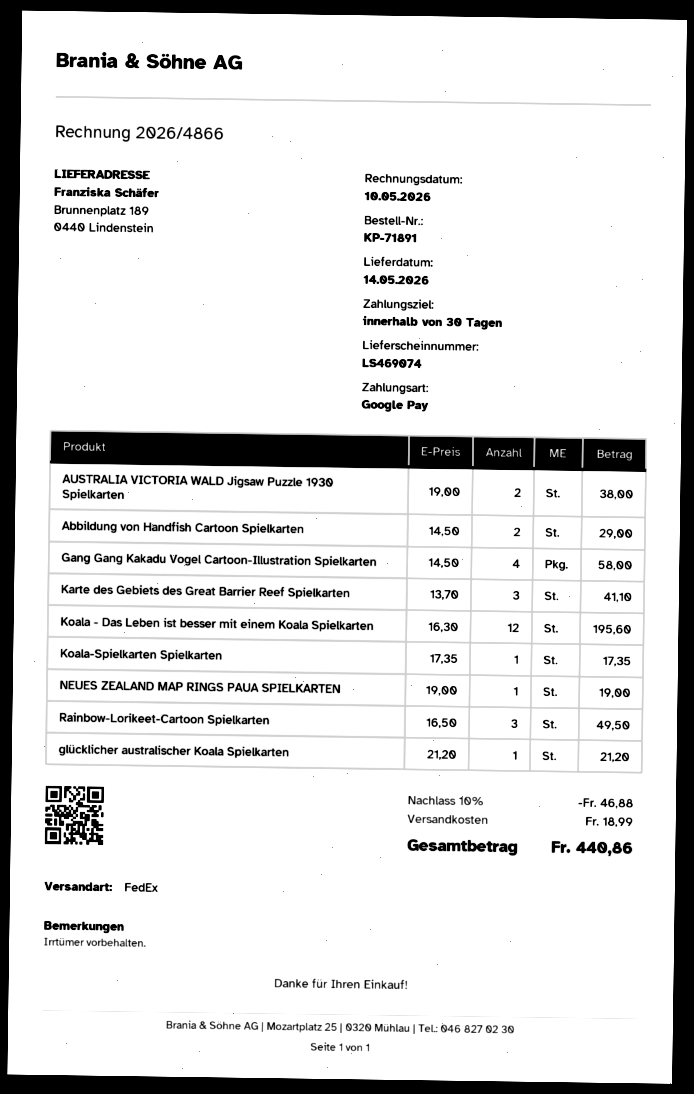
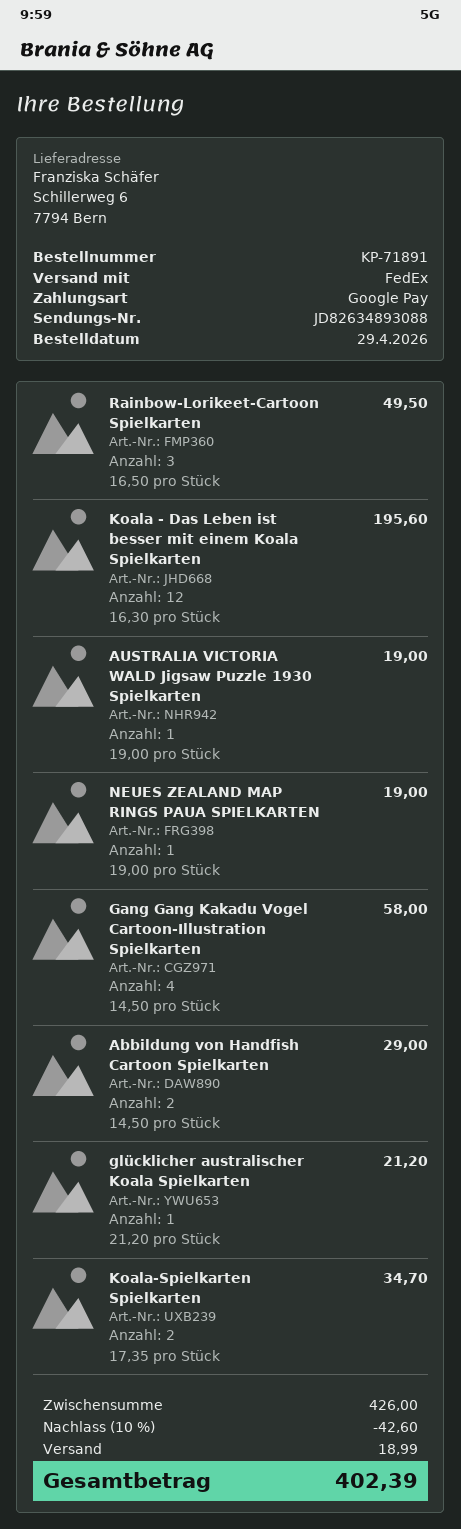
ship to: Brunnenplatz 189, 0440 Lindenstein -> Schillerweg 6, 7794 Bern
AUSTRALIA VICTORIA WALD Jigsaw Puzzle 1930 Spielkarten: 2 x 19.00 = 38.00 -> 1 x 19.00 = 19.00
Karte des Gebiets des Great Barrier Reef Spielkarten: 3 x 13.70 = 41.10 -> none
Koala-Spielkarten Spielkarten: 1 x 17.35 = 17.35 -> 2 x 17.35 = 34.70
discount: 10% = 46.88 -> 10% = 42.60
total: 440.86 -> 402.39

